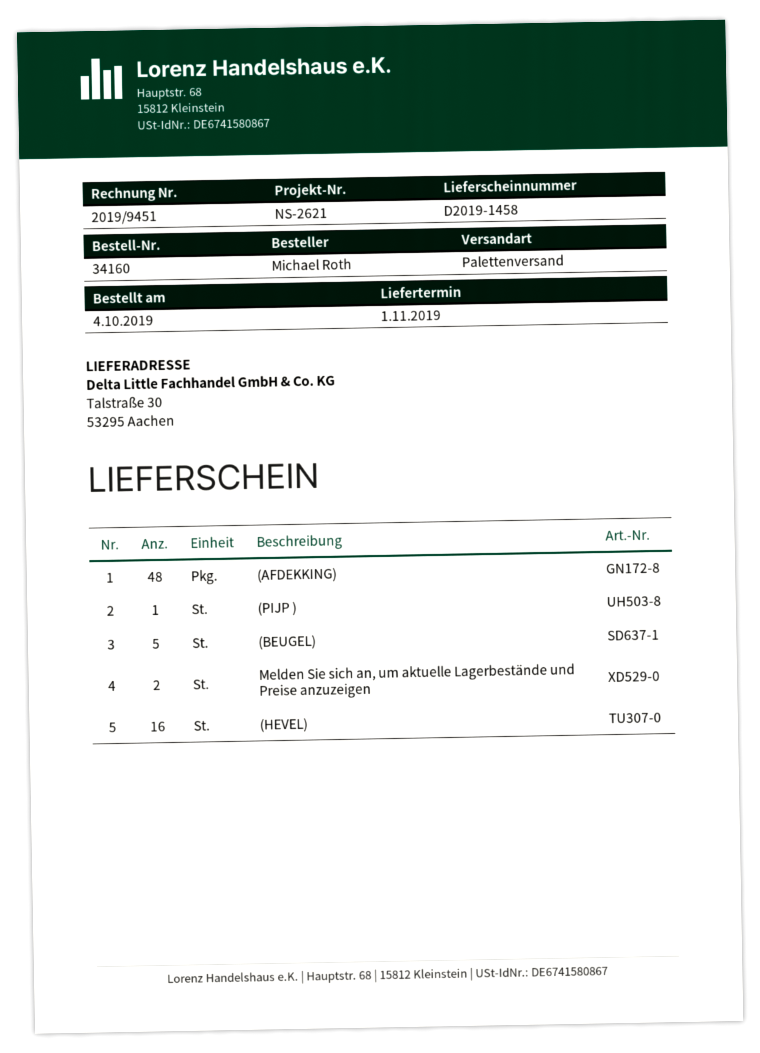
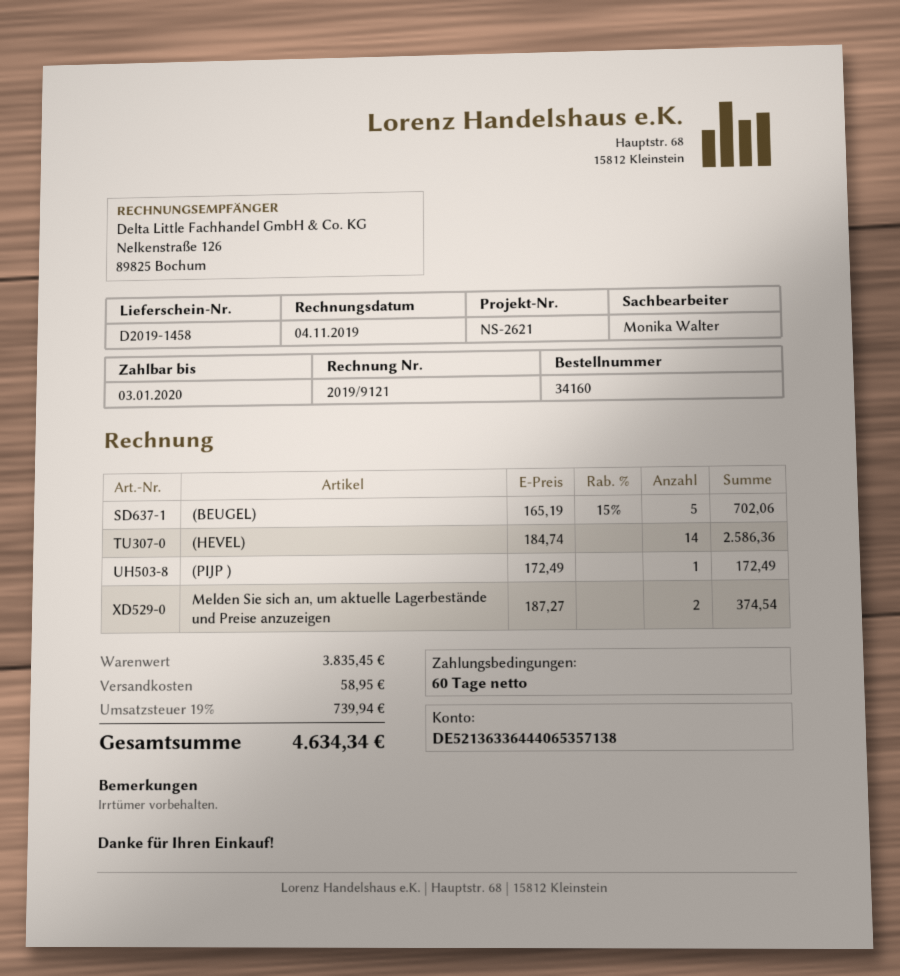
invoice number: 2019/9451 -> 2019/9121
(AFDEKKING): 48 -> none
(HEVEL): 16 -> 14

